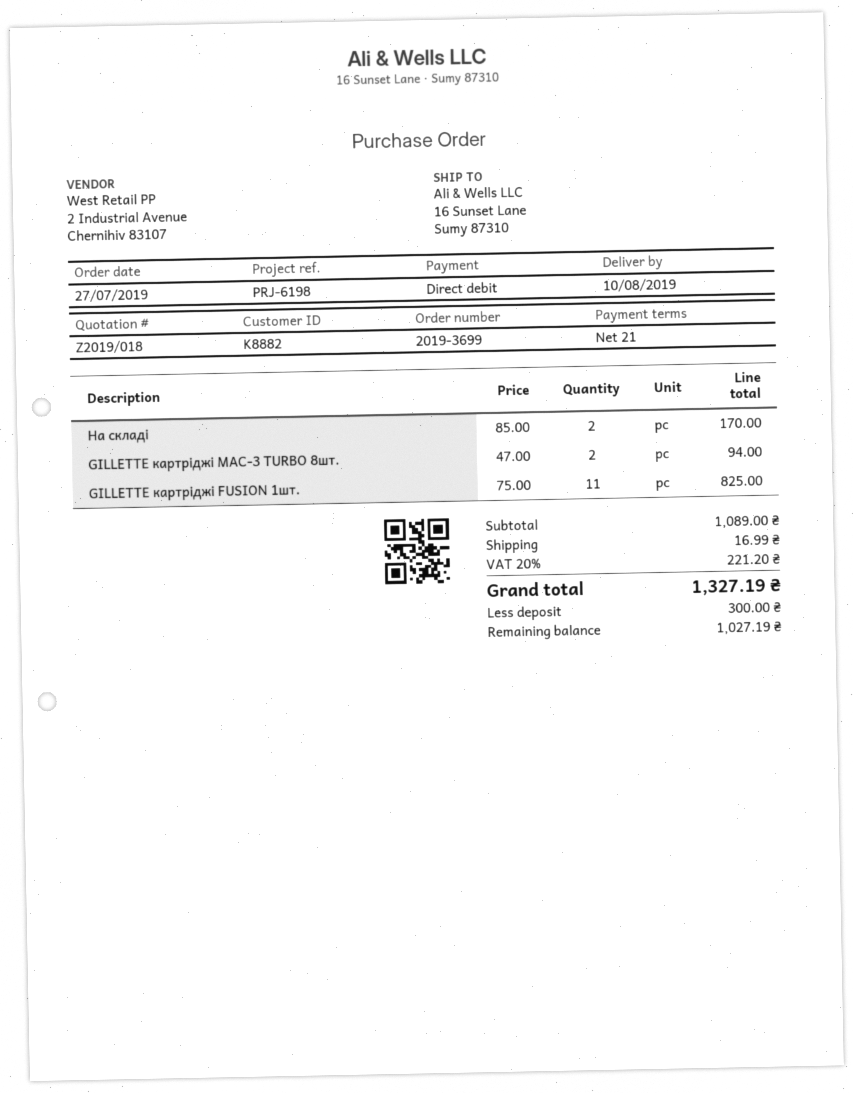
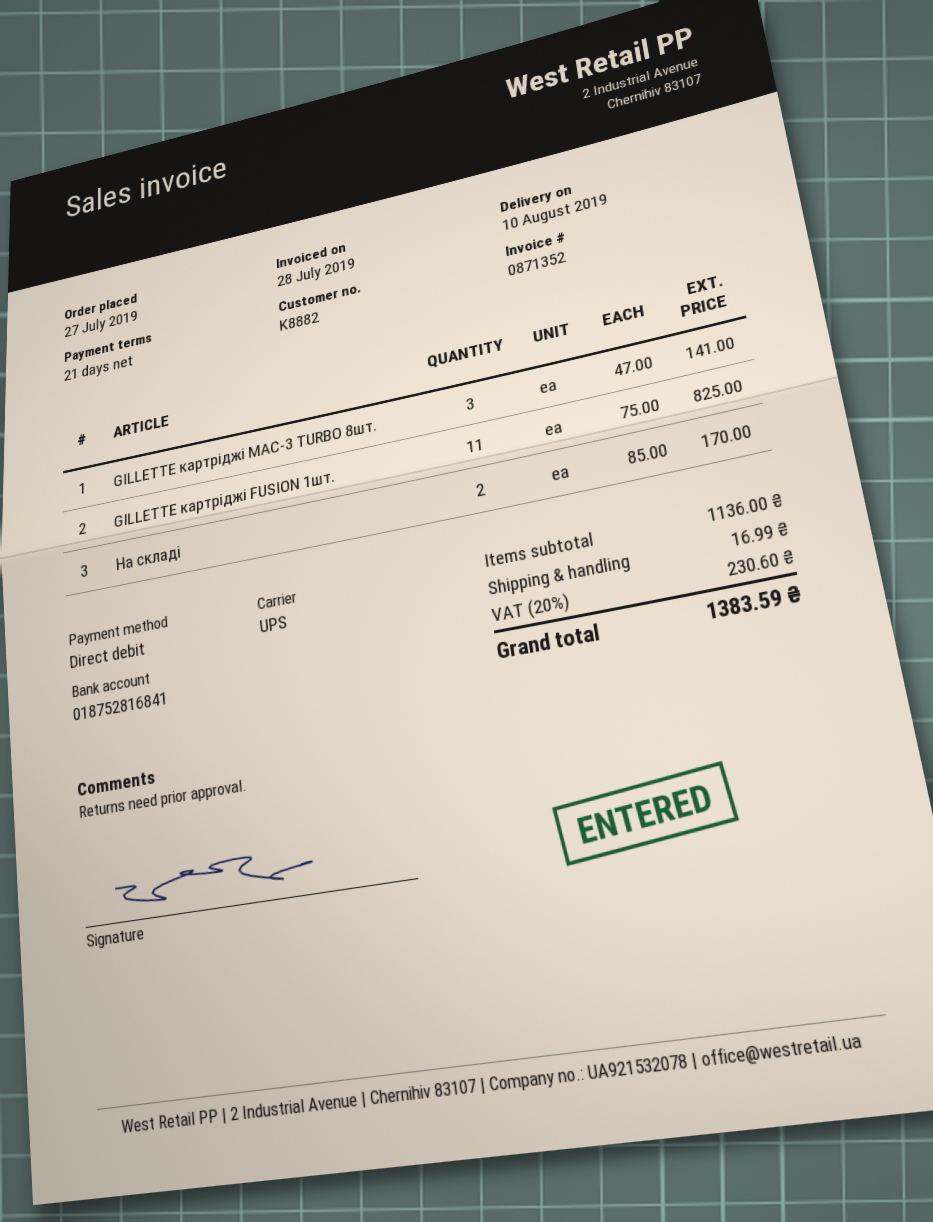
GILLETТE картріджі MAC-3 TURBO 8шт.: 2 x 47.00 = 94.00 -> 3 x 47.00 = 141.00
subtotal: 1089.00 -> 1136.00
tax: 20% = 221.20 -> 20% = 230.60
total: 1327.19 -> 1383.59

